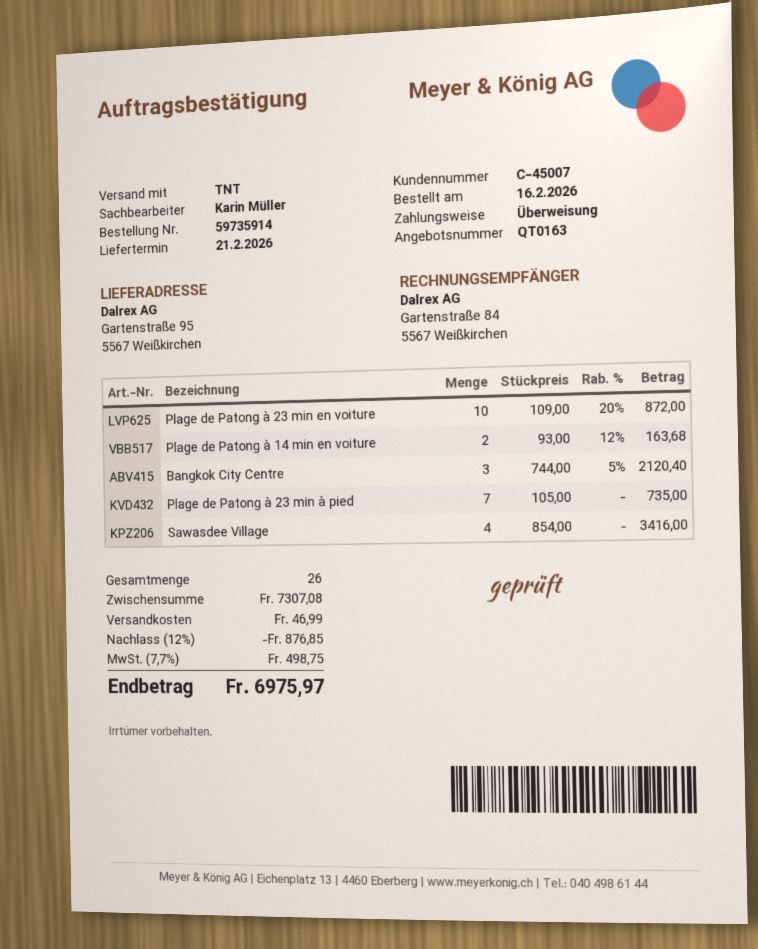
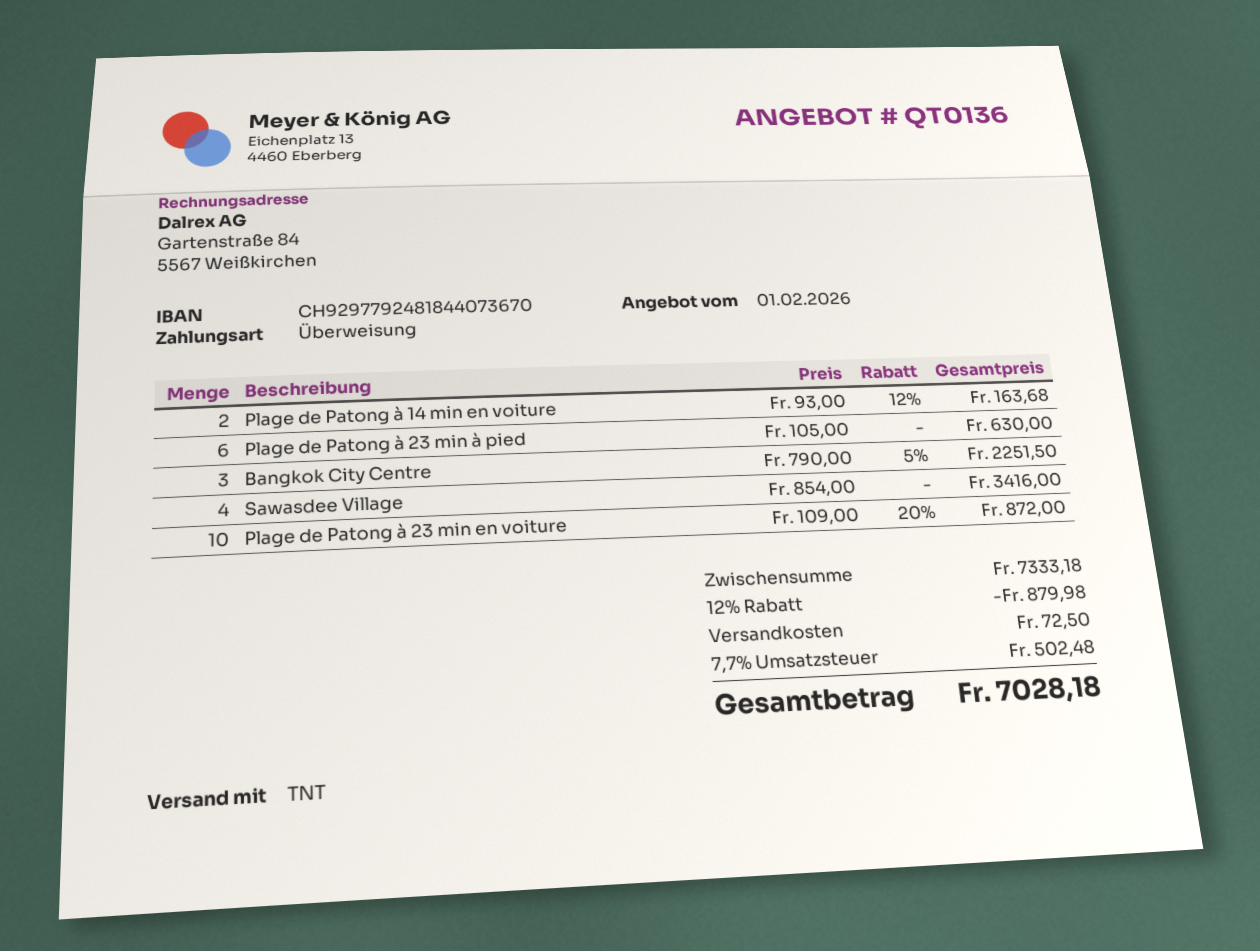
quote number: QT0163 -> QT0136
Bangkok City Centre: 3 x 744.00 - 5% = 2120.40 -> 3 x 790.00 - 5% = 2251.50
Plage de Patong à 23 min à pied: 7 x 105.00 = 735.00 -> 6 x 105.00 = 630.00
subtotal: 7307.08 -> 7333.18
discount: 12% = 876.85 -> 12% = 879.98
shipping: 46.99 -> 72.50
tax: 7.7% = 498.75 -> 7.7% = 502.48
total: 6975.97 -> 7028.18

